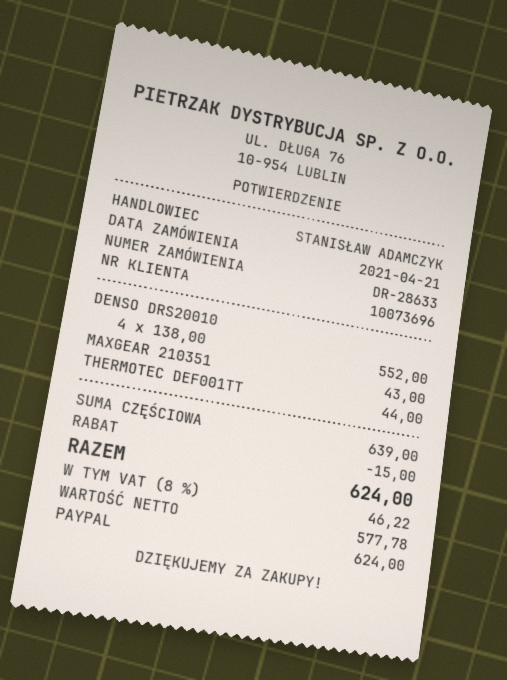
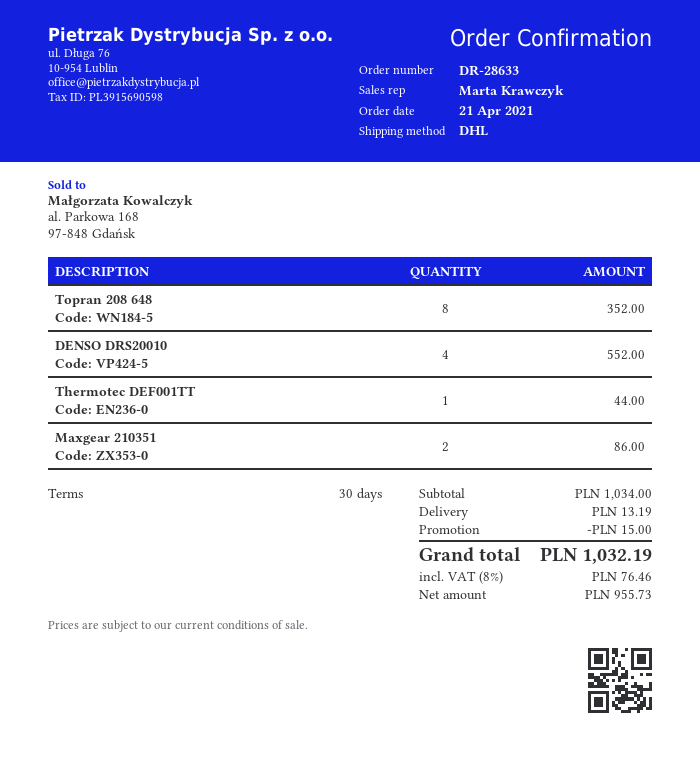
sales rep: STANISŁAW ADAMCZYK -> Marta Krawczyk
MAXGEAR 210351: 1 for 43.00 -> 2 for 86.00
Topran 208 648: none -> 8 for 352.00
subtotal: 639.00 -> 1034.00
shipping: none -> 13.19
net: 577.78 -> 955.73
tax: 8% = 46.22 -> 8% = 76.46
total: 624.00 -> 1032.19

